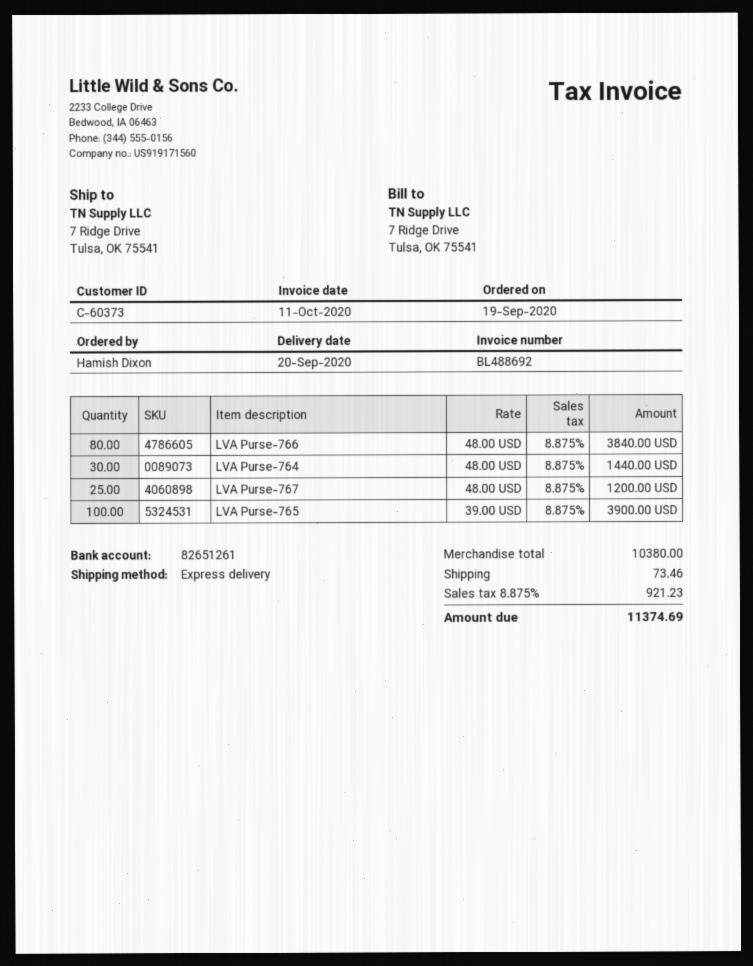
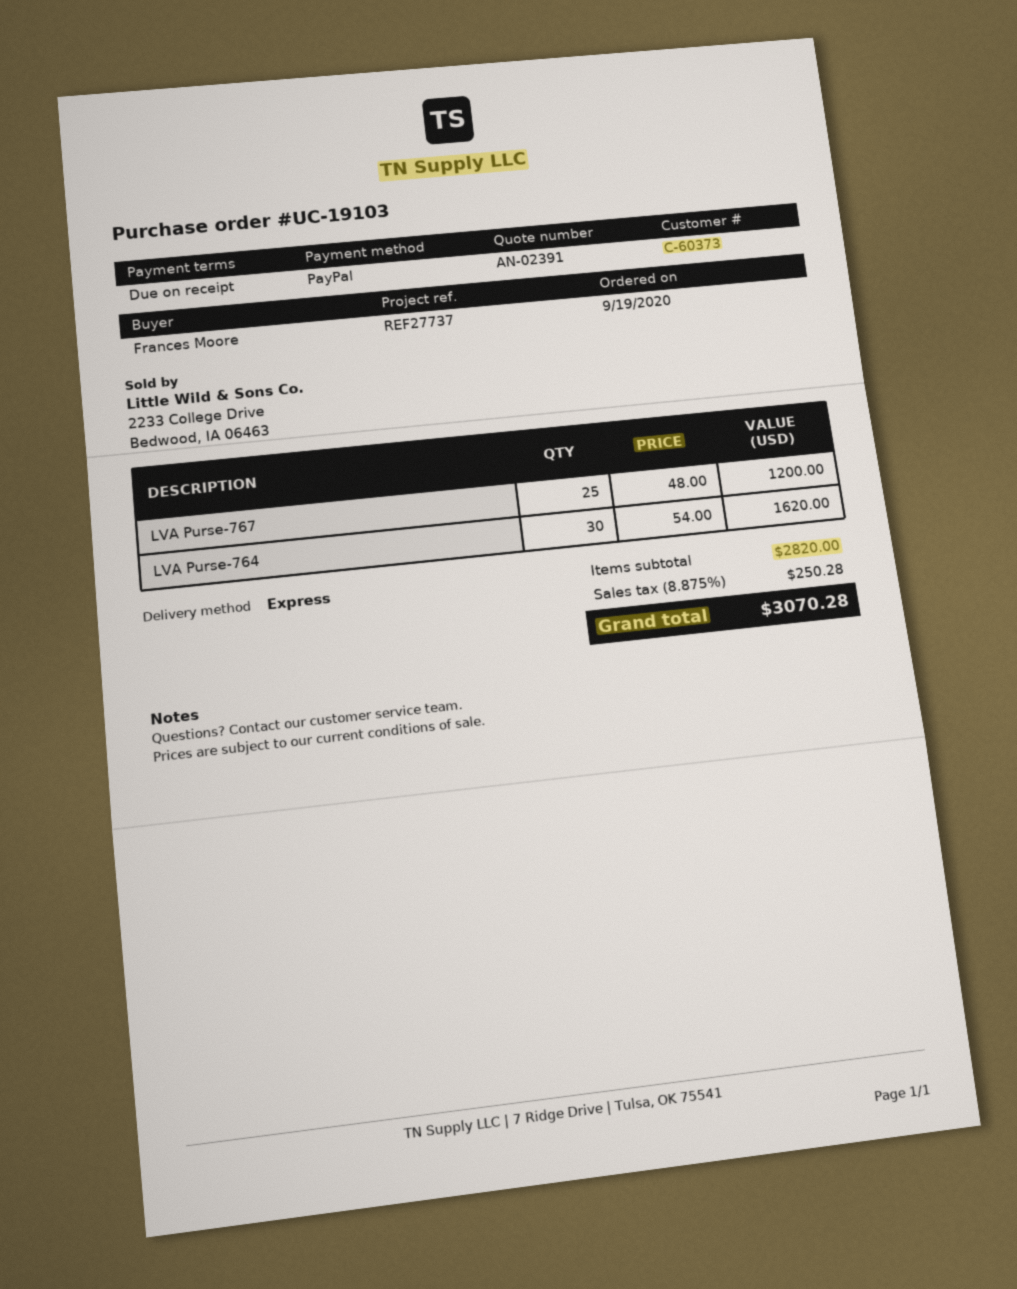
ordered by: Hamish Dixon -> Frances Moore
LVA Purse-766: 80 x 48.00 = 3840.00 -> none
LVA Purse-764: 30 x 48.00 = 1440.00 -> 30 x 54.00 = 1620.00
LVA Purse-765: 100 x 39.00 = 3900.00 -> none
subtotal: 10380.00 -> 2820.00
shipping: 73.46 -> none
tax: 8.875% = 921.23 -> 8.875% = 250.28
total: 11374.69 -> 3070.28

